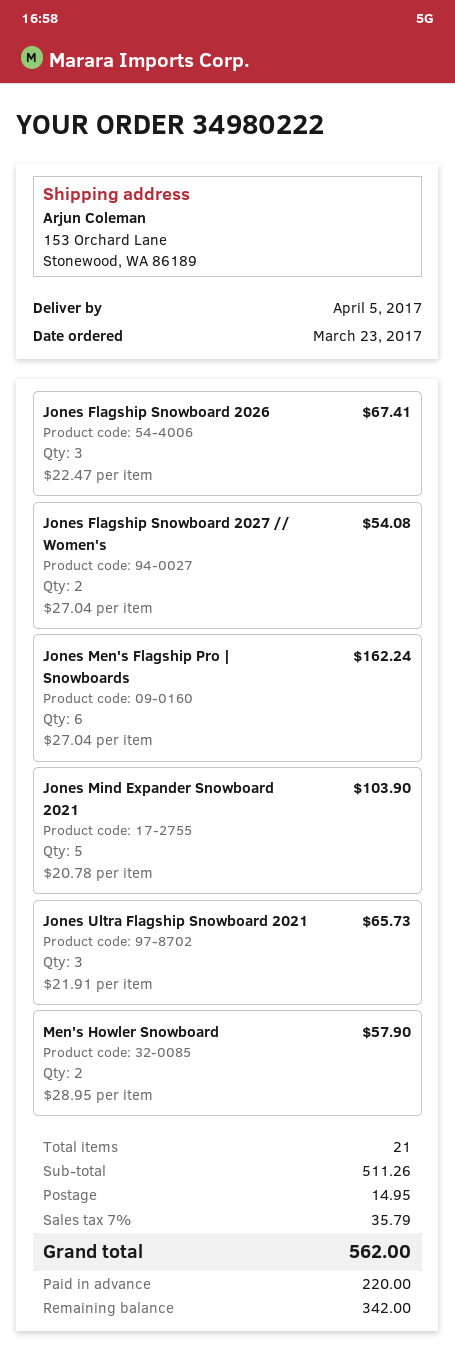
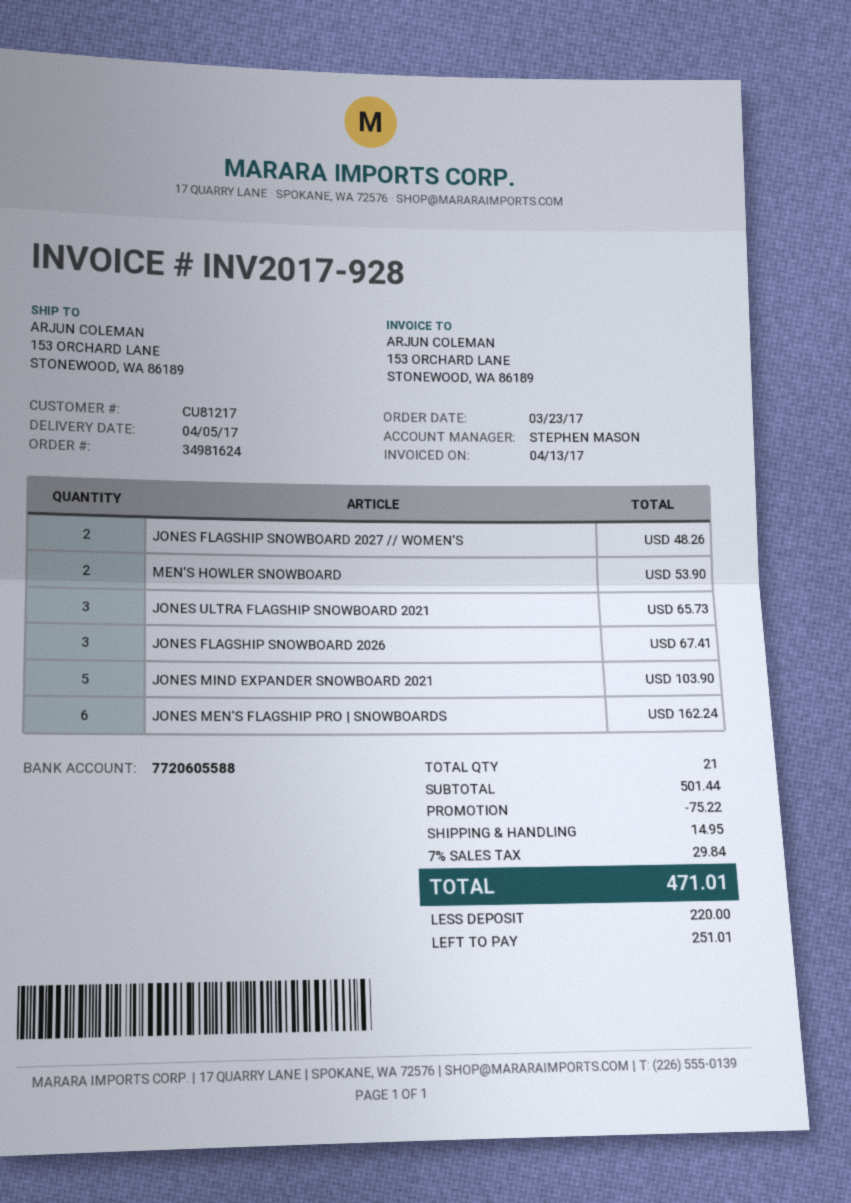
order number: 34980222 -> 34981624
Jones Flagship Snowboard 2027 // Women's: 2 for 54.08 -> 2 for 48.26
Men's Howler Snowboard: 2 for 57.90 -> 2 for 53.90
subtotal: 511.26 -> 501.44
discount: none -> 75.22
tax: 7% = 35.79 -> 7% = 29.84
total: 562.00 -> 471.01
balance: 342.00 -> 251.01

